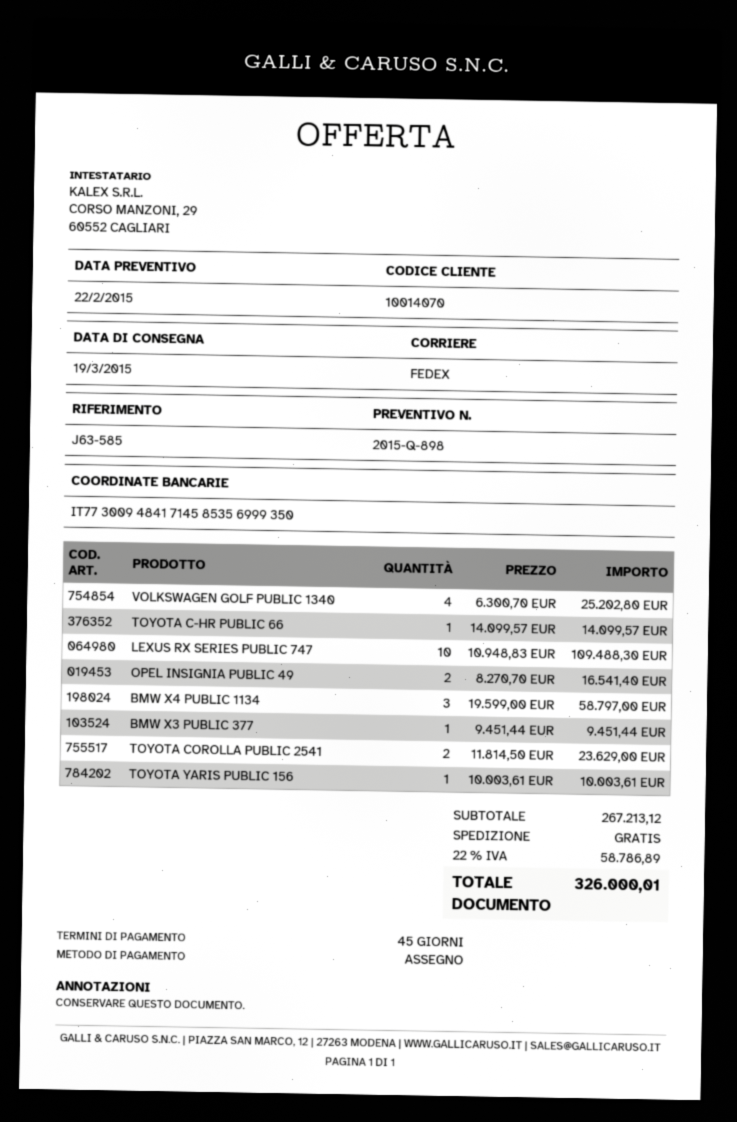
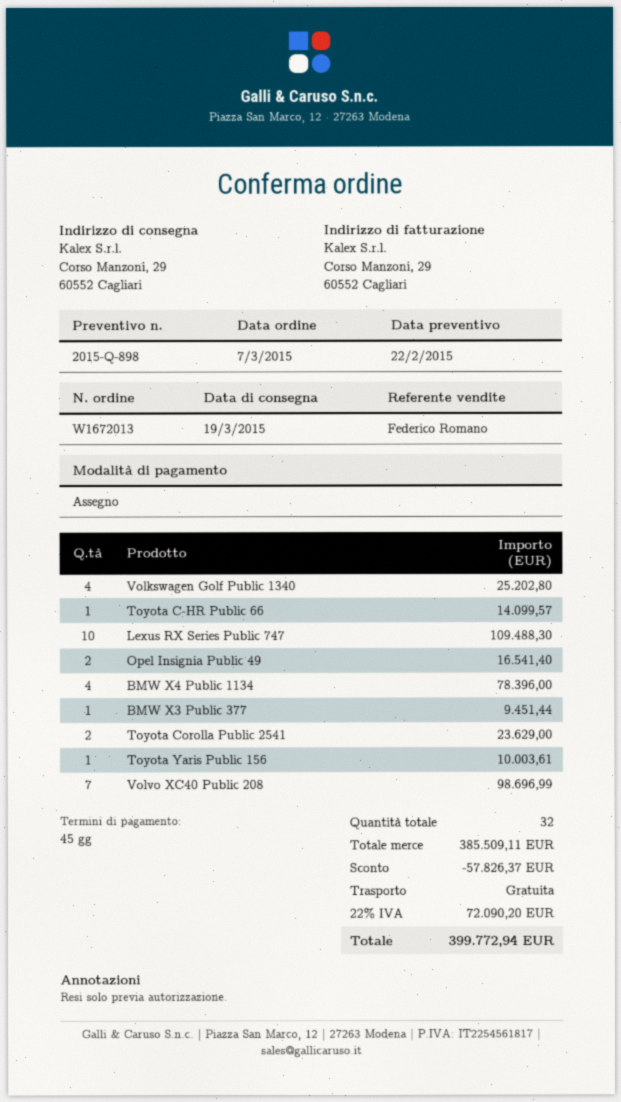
BMW X4 PUBLIC 1134: 3 for 58797.00 -> 4 for 78396.00
Volvo XC40 Public 208: none -> 7 for 98696.99
subtotal: 267213.12 -> 385509.11
discount: none -> 57826.37
tax: 22% = 58786.89 -> 22% = 72090.20
total: 326000.01 -> 399772.94

